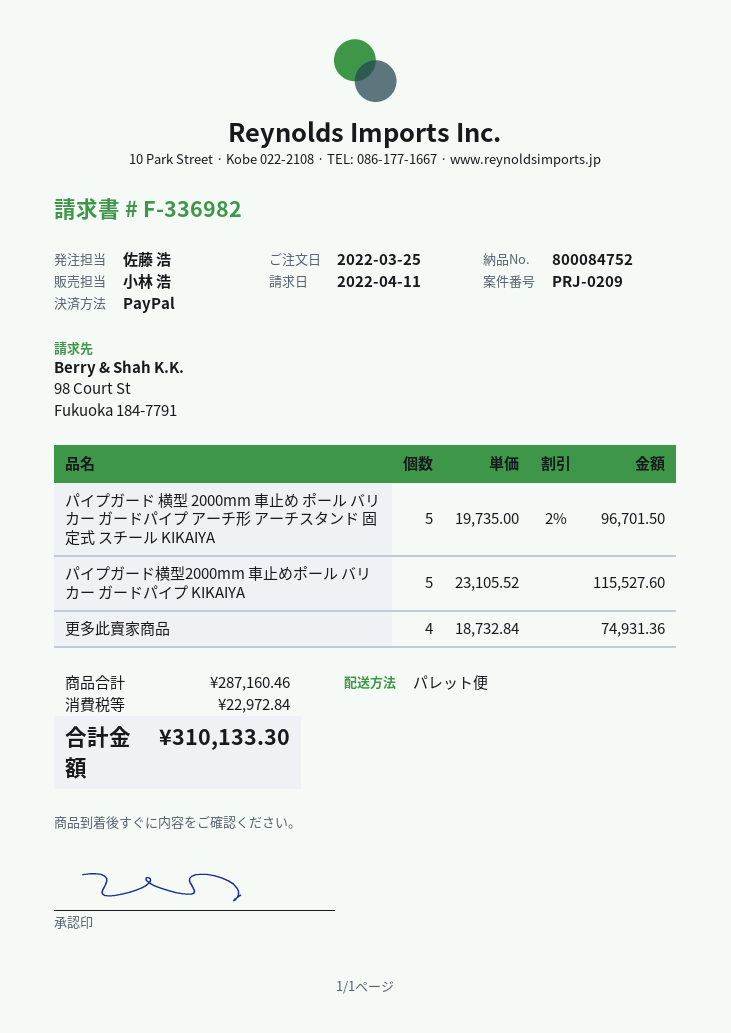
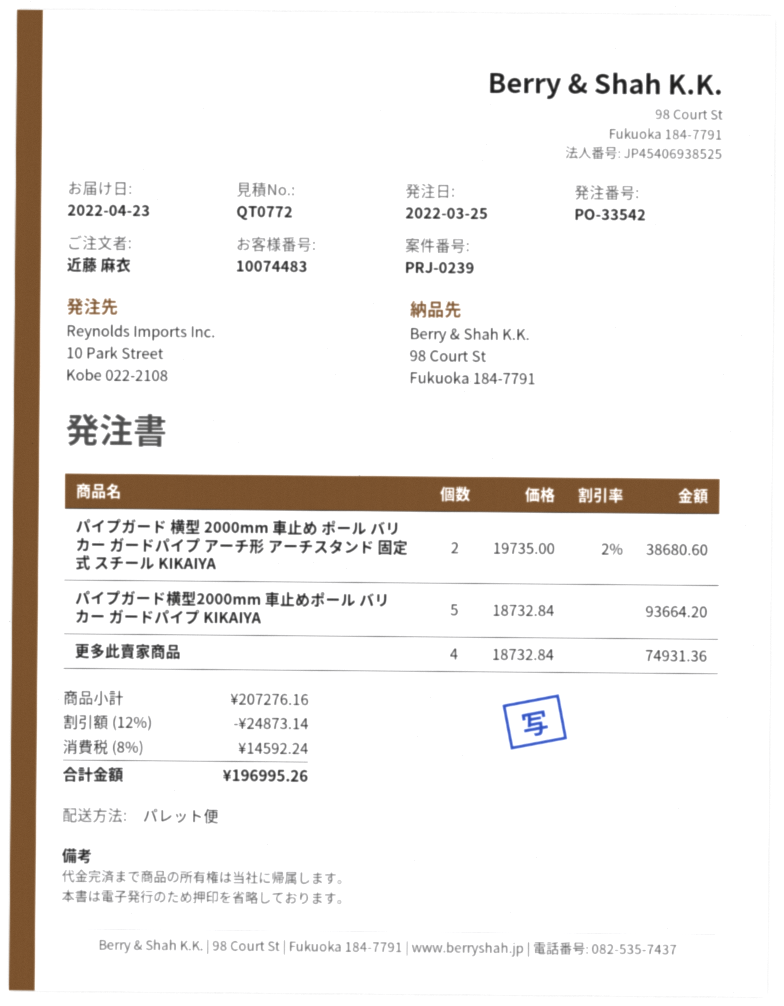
reference: PRJ-0209 -> PRJ-0239
ordered by: 佐藤 浩 -> 近藤 麻衣
パイプガード 横型 2000mm 車止め ポール バリカー ガードパイプ アーチ形 アーチスタンド 固定式 スチール KIKAIYA: 5 x 19735.00 - 2% = 96701.50 -> 2 x 19735.00 - 2% = 38680.60
パイプガード横型2000mm 車止めポール バリカー ガードパイプ KIKAIYA: 5 x 23105.52 = 115527.60 -> 5 x 18732.84 = 93664.20
subtotal: 287160.46 -> 207276.16
discount: none -> 12% = 24873.14
tax: 22972.84 -> 14592.24
total: 310133.30 -> 196995.26

